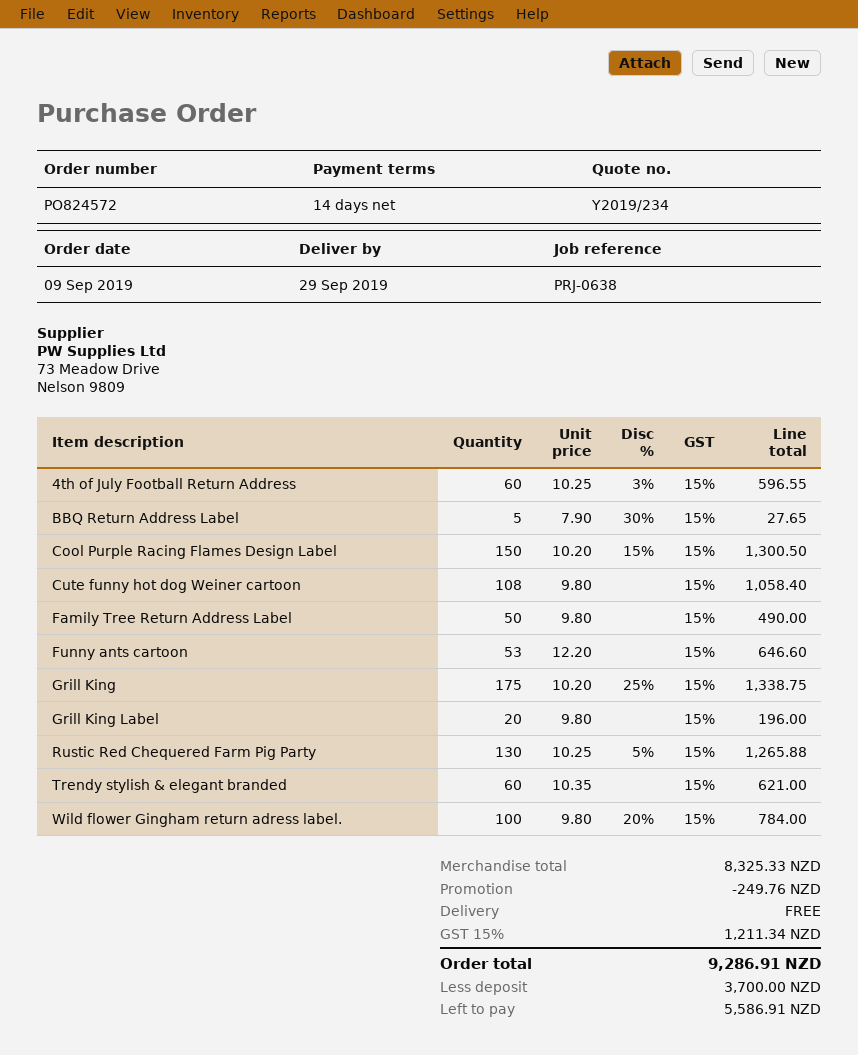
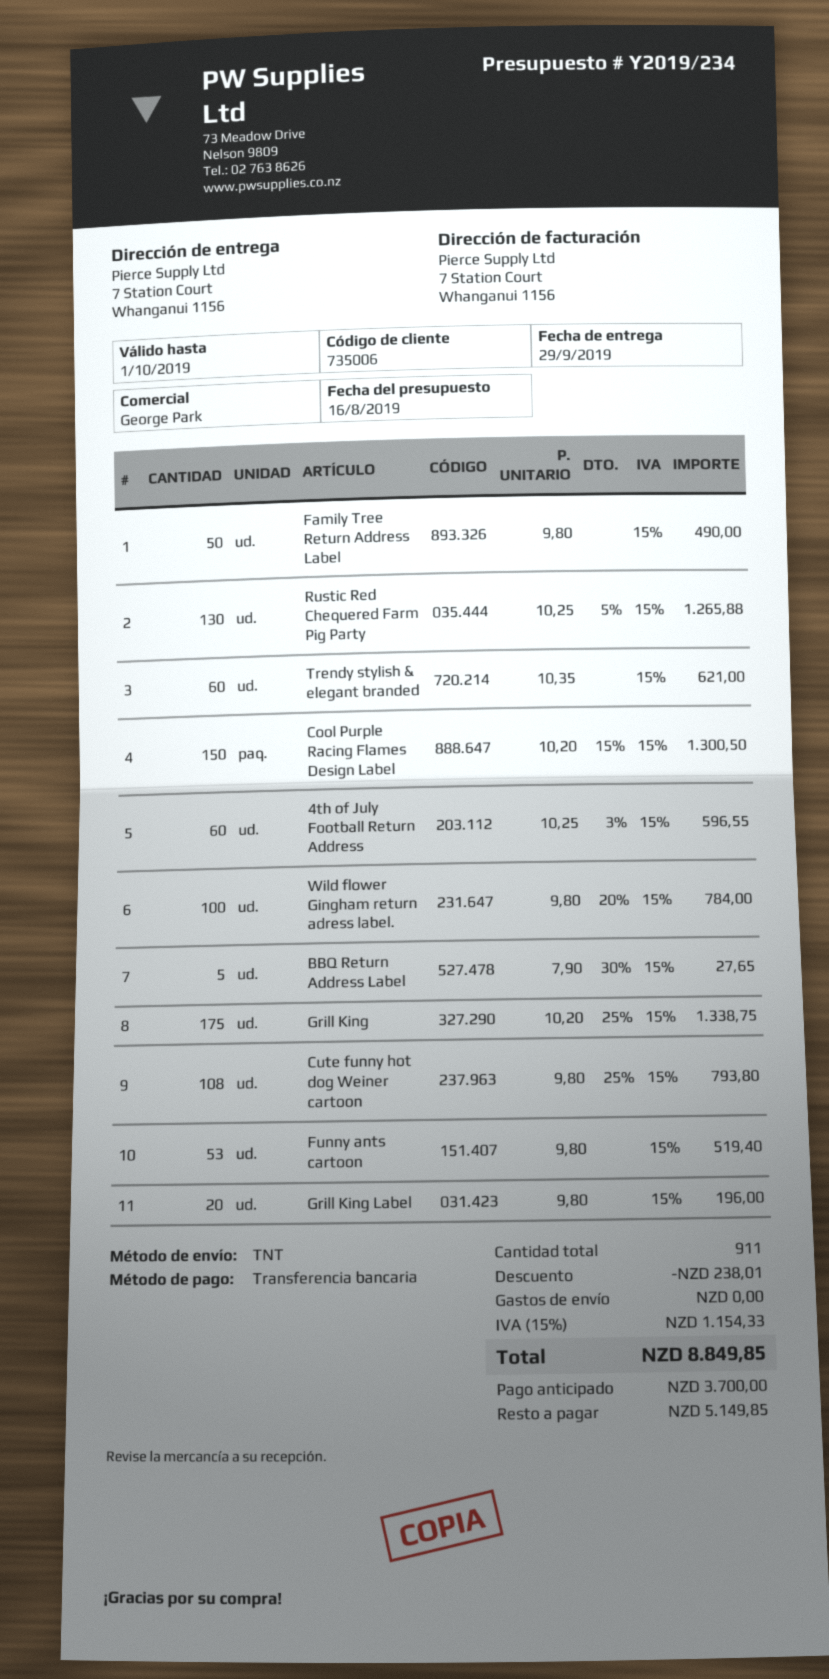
Cute funny hot dog Weiner cartoon: 108 x 9.80 = 1058.40 -> 108 x 9.80 - 25% = 793.80
Funny ants cartoon: 53 x 12.20 = 646.60 -> 53 x 9.80 = 519.40
discount: 249.76 -> 238.01
tax: 15% = 1211.34 -> 15% = 1154.33
total: 9286.91 -> 8849.85
balance: 5586.91 -> 5149.85

